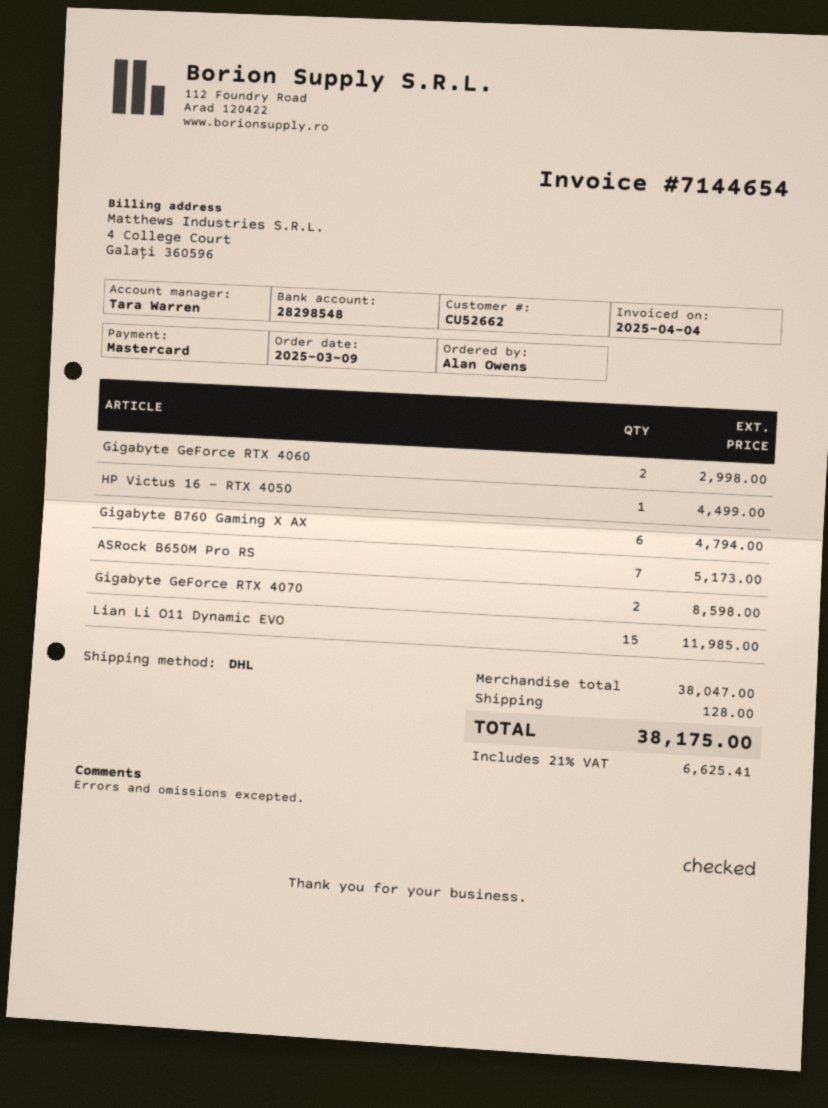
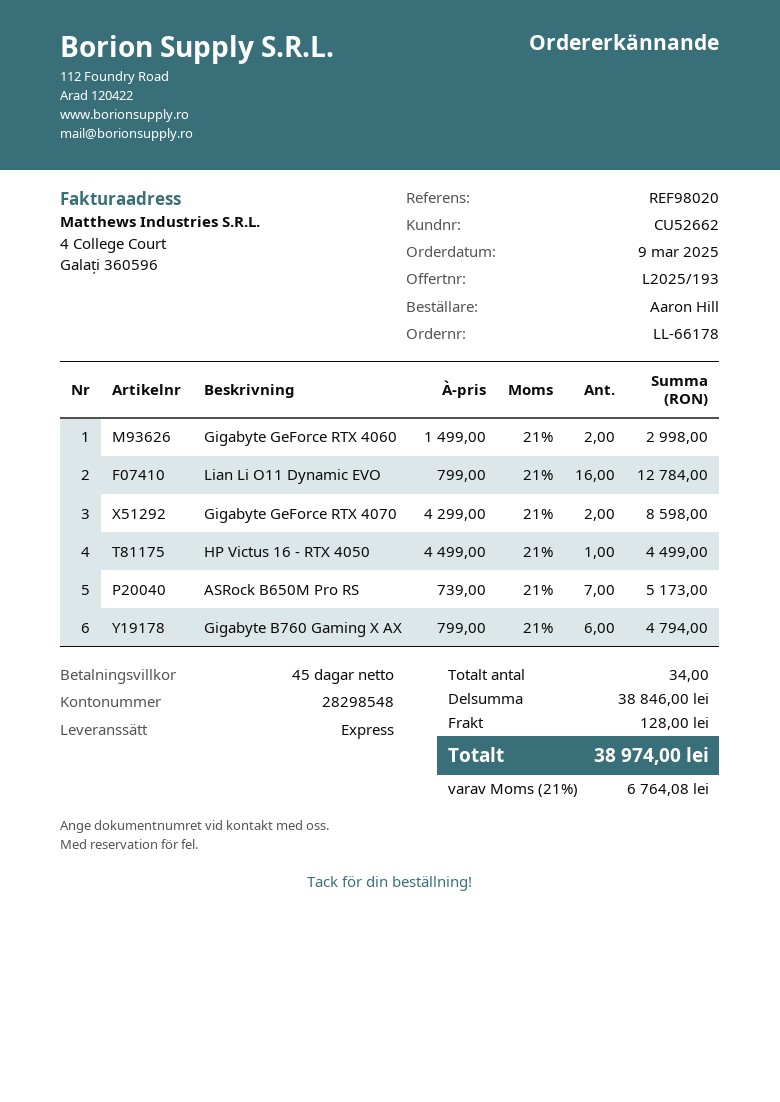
ordered by: Alan Owens -> Aaron Hill
shipping method: DHL -> express
Lian Li O11 Dynamic EVO: 15 for 11985.00 -> 16 for 12784.00
subtotal: 38047.00 -> 38846.00
tax: 21% = 6625.41 -> 21% = 6764.08
total: 38175.00 -> 38974.00

